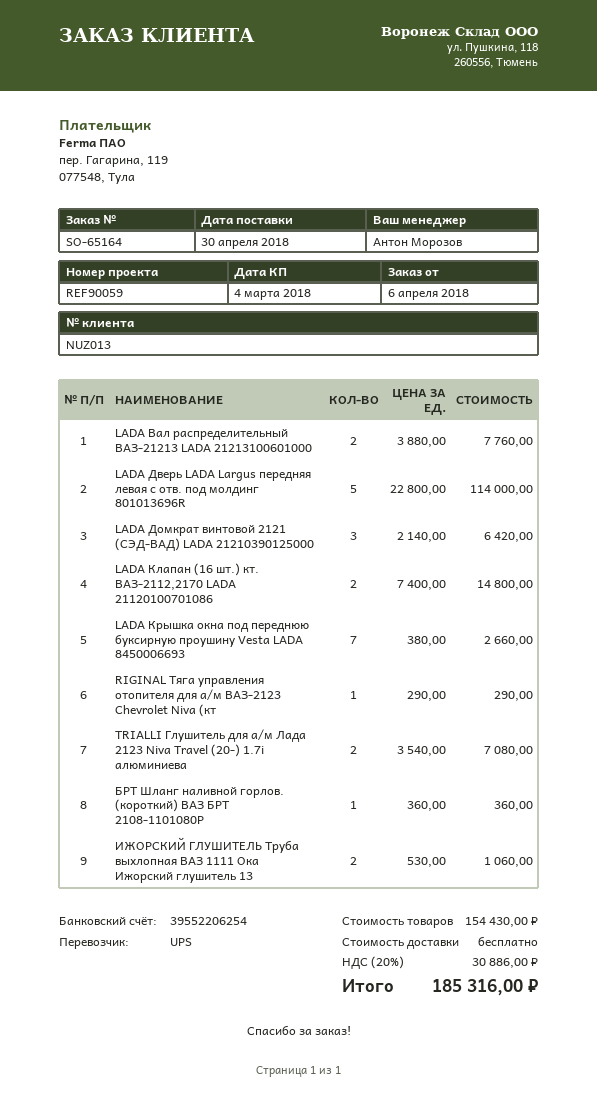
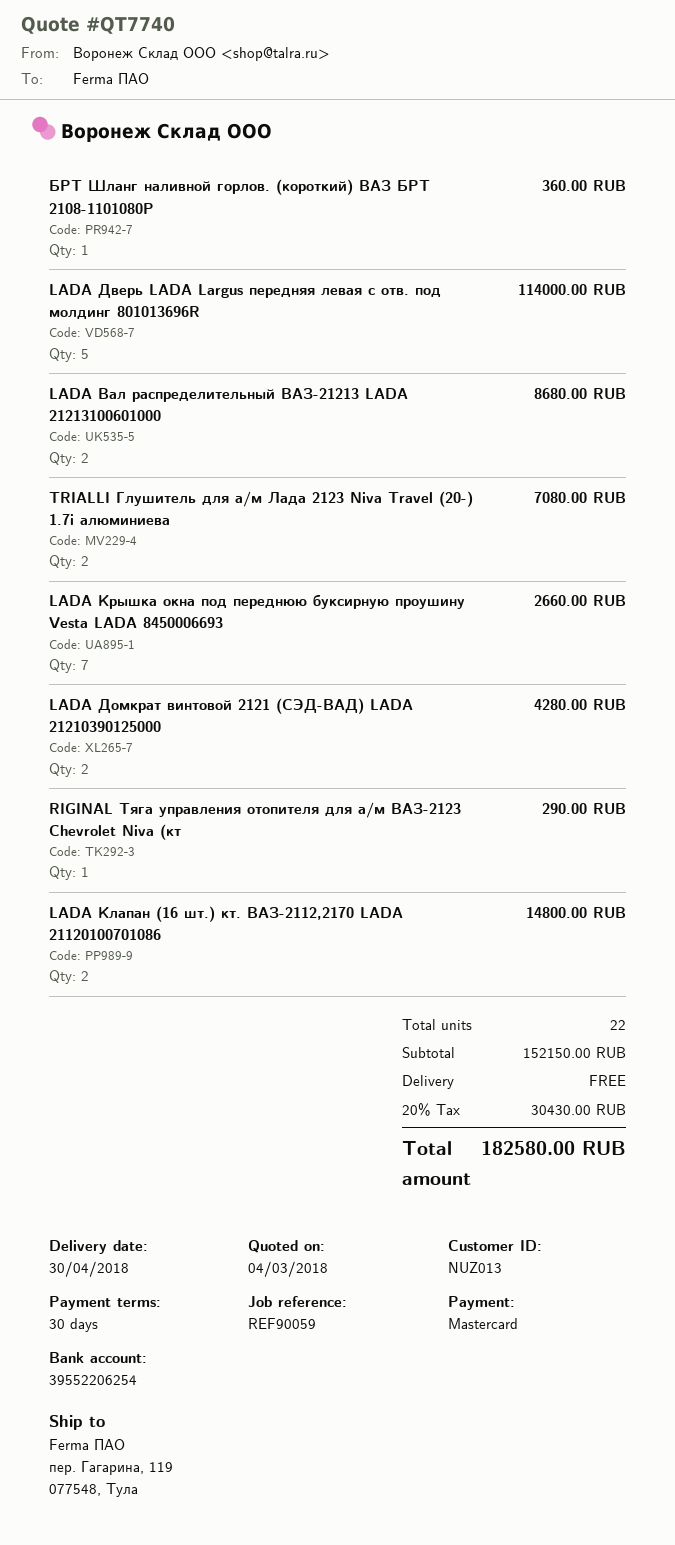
LADA Вал распределительный ВАЗ-21213 LADA 21213100601000: 2 for 7760.00 -> 2 for 8680.00
LADA Домкрат винтовой 2121 (СЭД-ВАД) LADA 21210390125000: 3 for 6420.00 -> 2 for 4280.00
ИЖОРСКИЙ ГЛУШИТЕЛЬ Труба выхлопная ВАЗ 1111 Ока Ижорский глушитель 13: 2 for 1060.00 -> none
subtotal: 154430.00 -> 152150.00
tax: 20% = 30886.00 -> 20% = 30430.00
total: 185316.00 -> 182580.00

